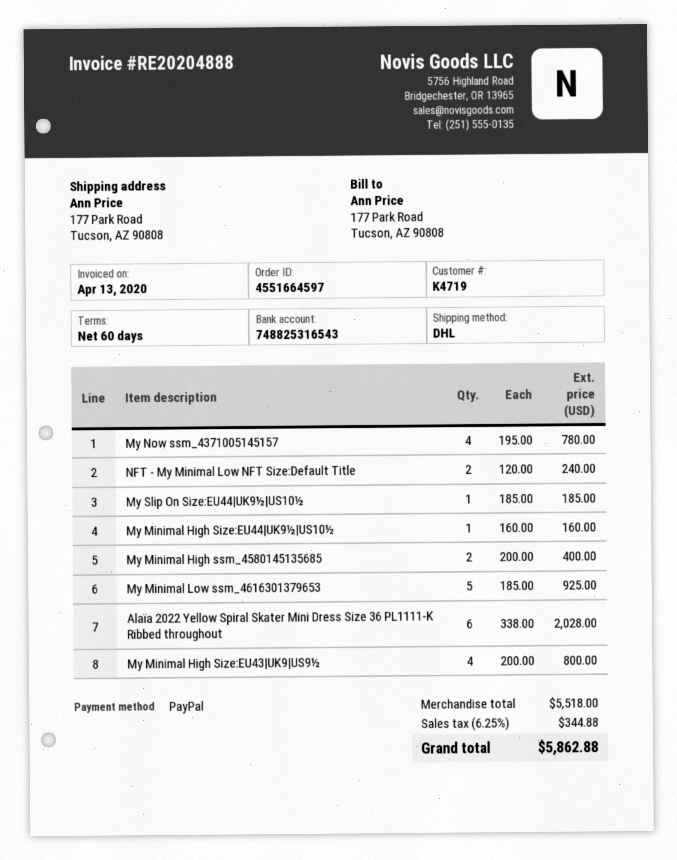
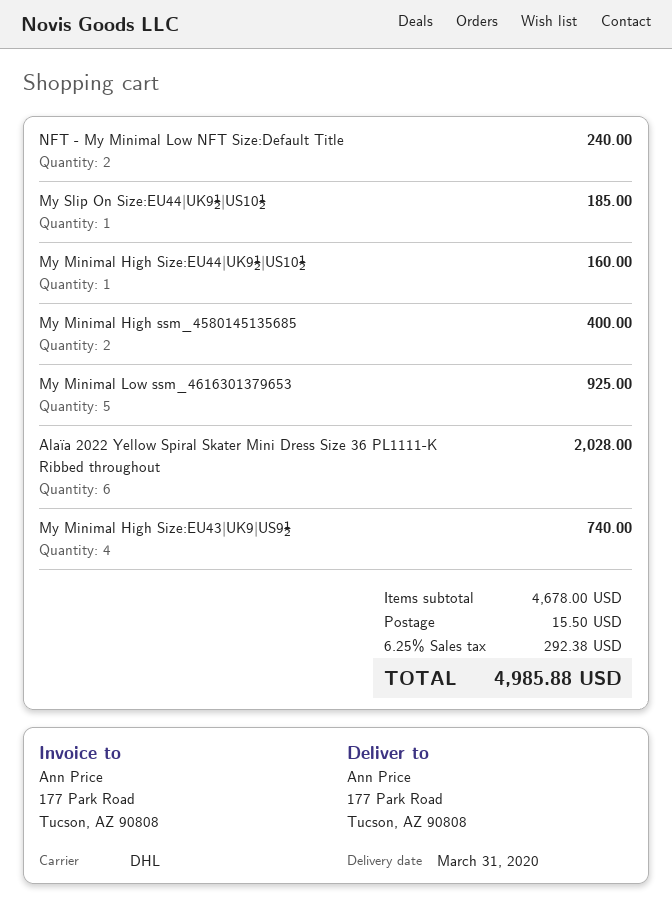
My Now ssm_4371005145157: 4 for 780.00 -> none
My Minimal High Size:EU43|UK9|US9½: 4 for 800.00 -> 4 for 740.00
subtotal: 5518.00 -> 4678.00
shipping: none -> 15.50
tax: 6.25% = 344.88 -> 6.25% = 292.38
total: 5862.88 -> 4985.88

